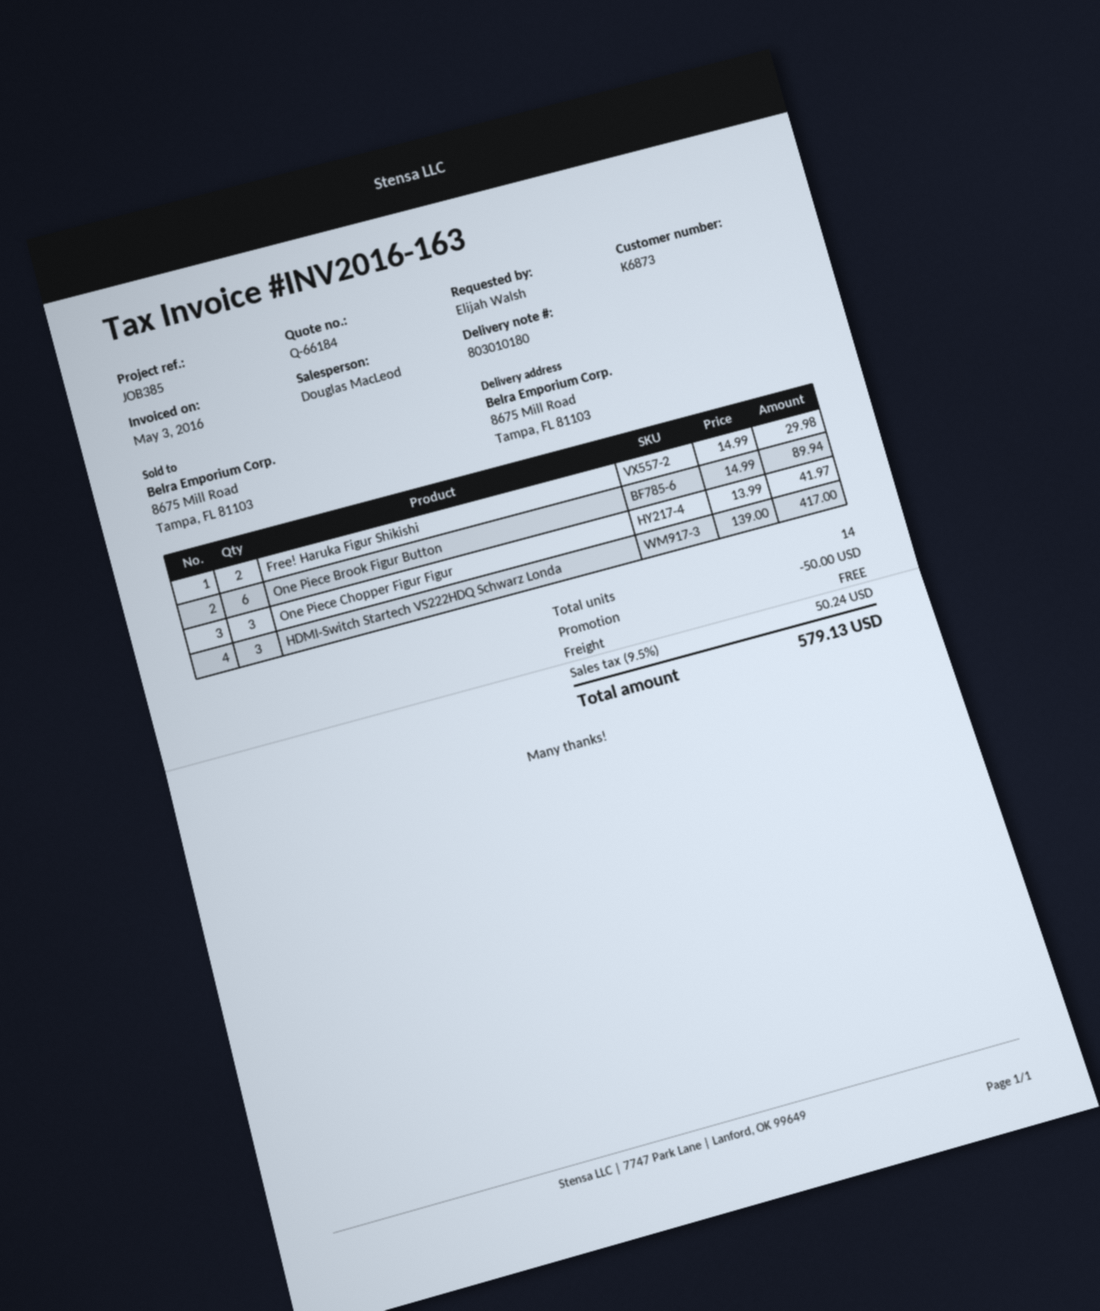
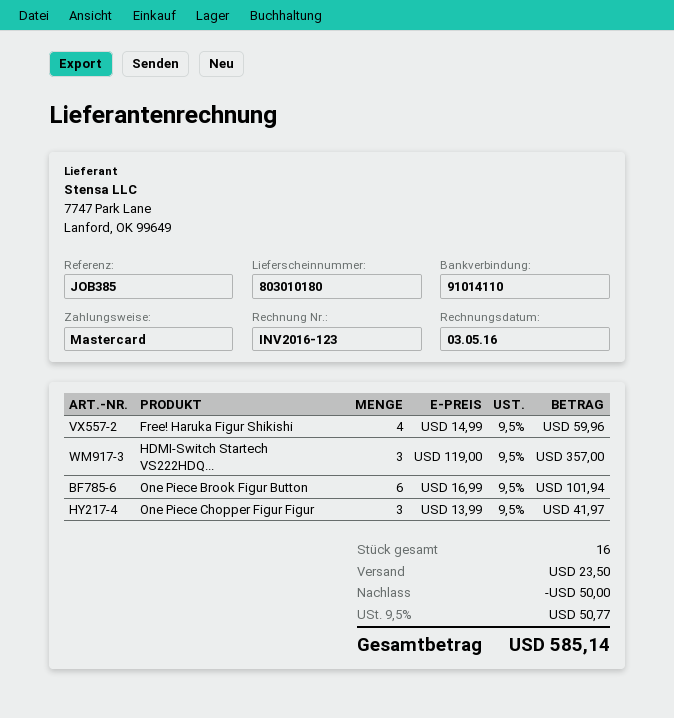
invoice number: INV2016-163 -> INV2016-123
Free! Haruka Figur Shikishi: 2 x 14.99 = 29.98 -> 4 x 14.99 = 59.96
One Piece Brook Figur Button: 6 x 14.99 = 89.94 -> 6 x 16.99 = 101.94
HDMI-Switch Startech VS222HDQ Schwarz Londa: 3 x 139.00 = 417.00 -> 3 x 119.00 = 357.00
total quantity: 14 -> 16
shipping: 0.00 -> 23.50
tax: 9.5% = 50.24 -> 9.5% = 50.77
total: 579.13 -> 585.14

